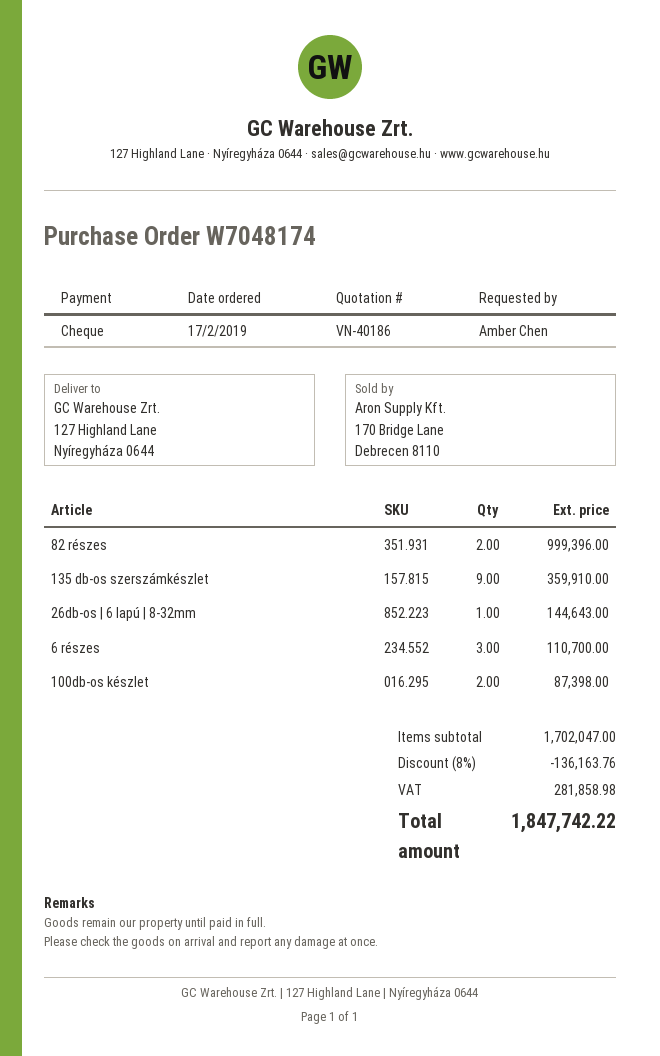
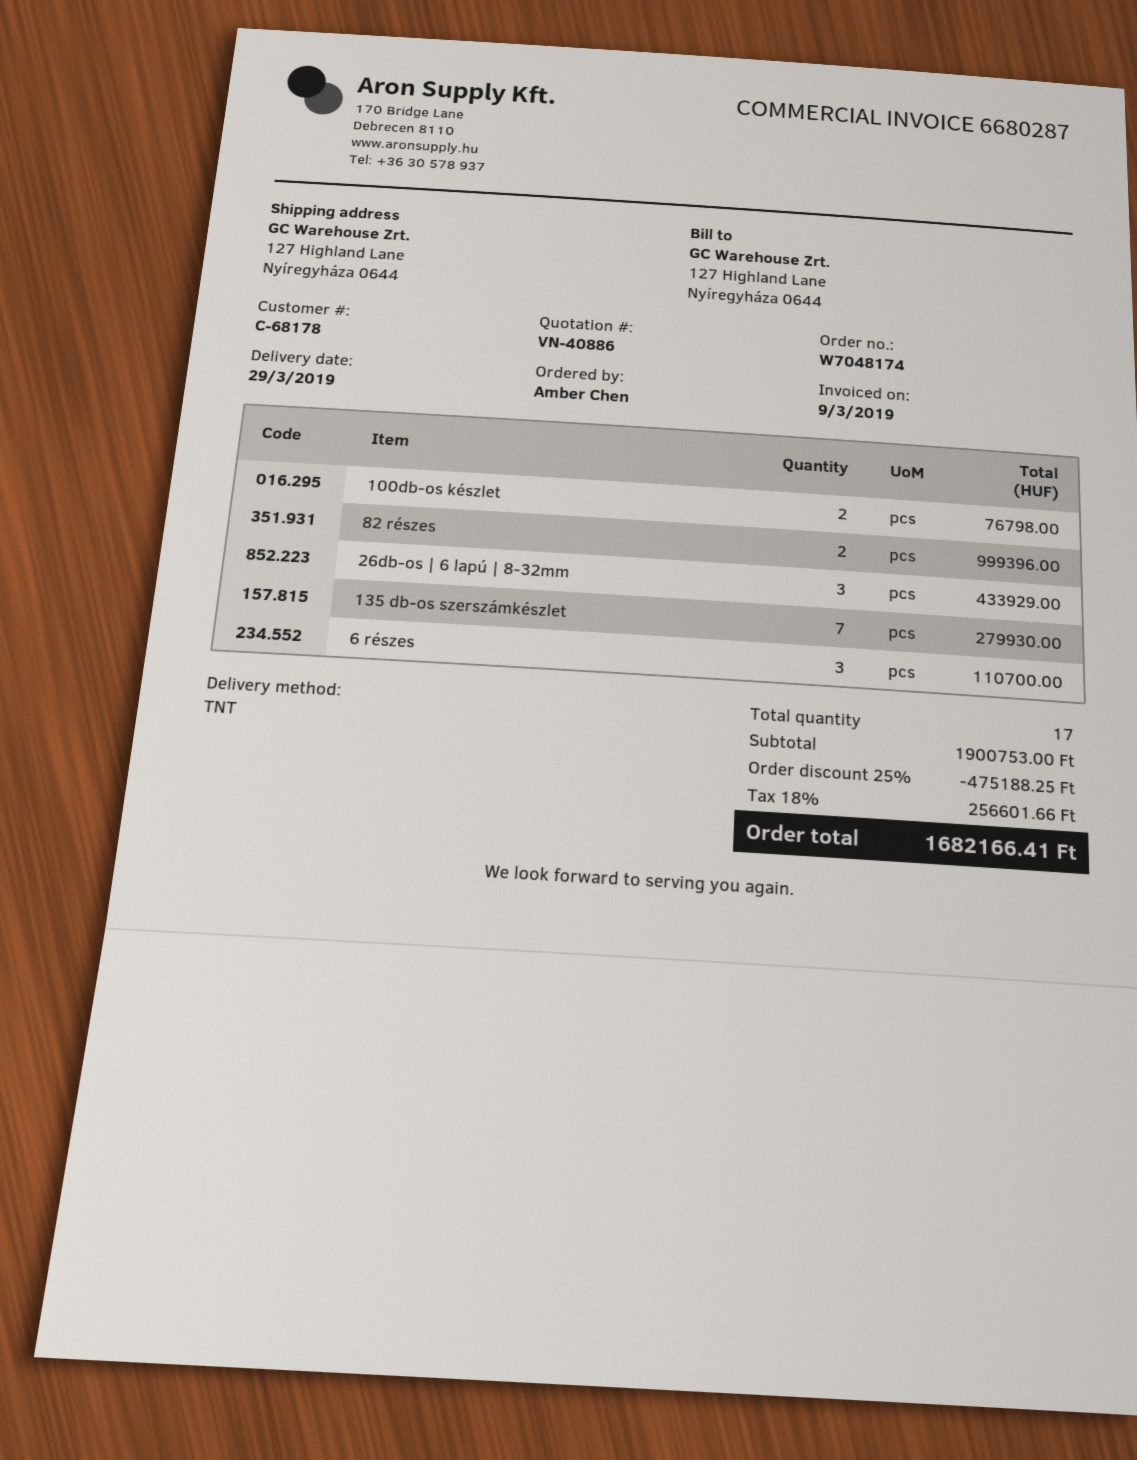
quote number: VN-40186 -> VN-40886
135 db-os szerszámkészlet: 9 for 359910.00 -> 7 for 279930.00
26db-os | 6 lapú | 8-32mm: 1 for 144643.00 -> 3 for 433929.00
100db-os készlet: 2 for 87398.00 -> 2 for 76798.00
subtotal: 1702047.00 -> 1900753.00
discount: 8% = 136163.76 -> 25% = 475188.25
tax: 281858.98 -> 256601.66
total: 1847742.22 -> 1682166.41

